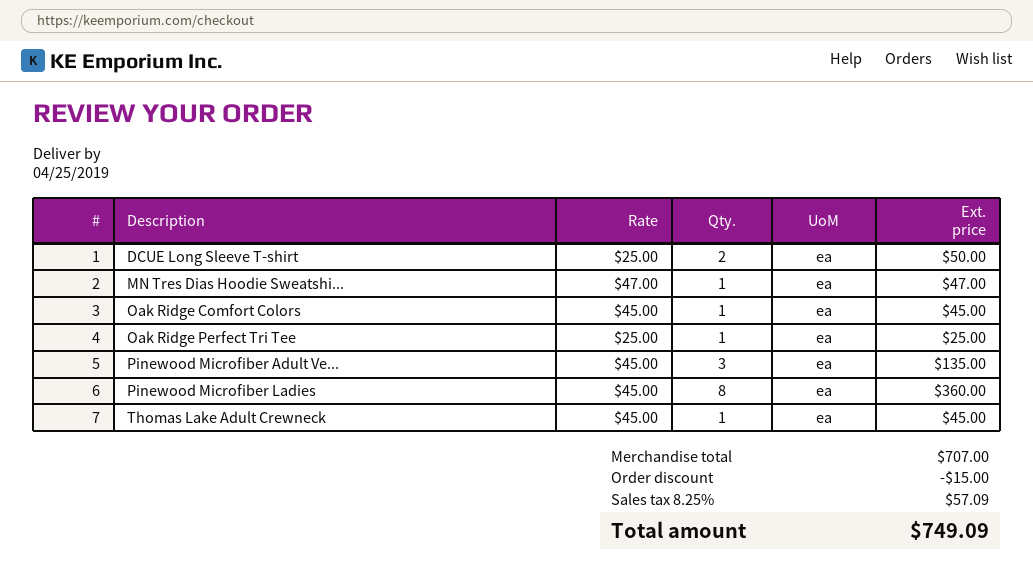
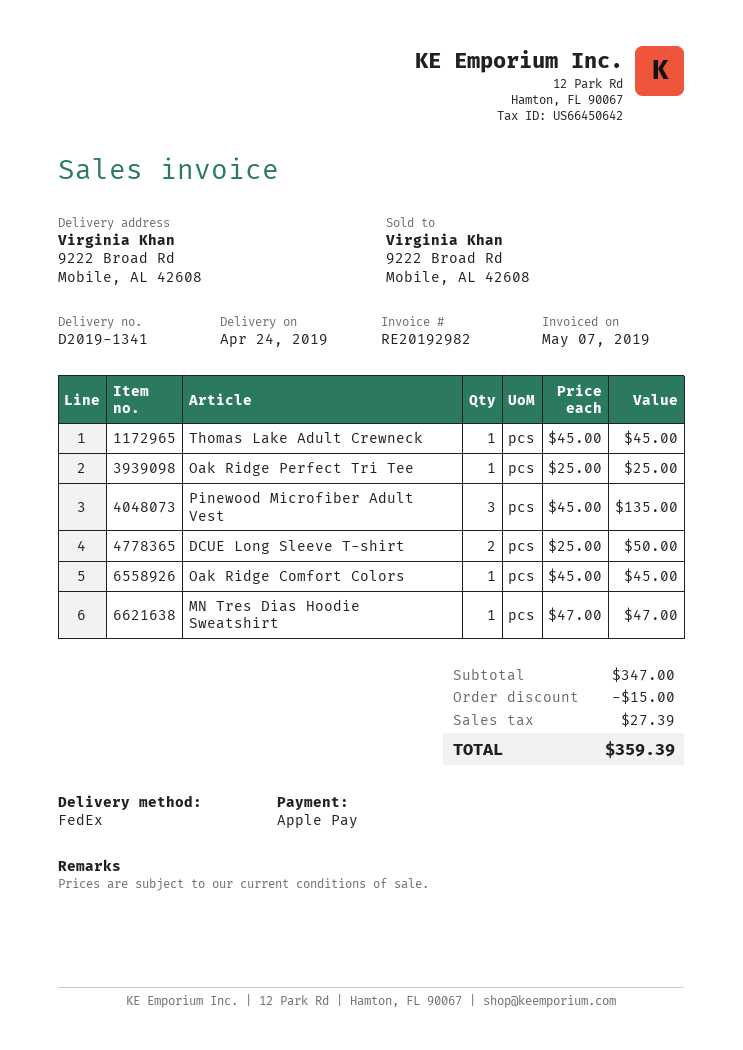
delivery date: 2019-04-25 -> 2019-04-24
Pinewood Microfiber Ladies: 8 x 45.00 = 360.00 -> none
subtotal: 707.00 -> 347.00
tax: 57.09 -> 27.39
total: 749.09 -> 359.39

